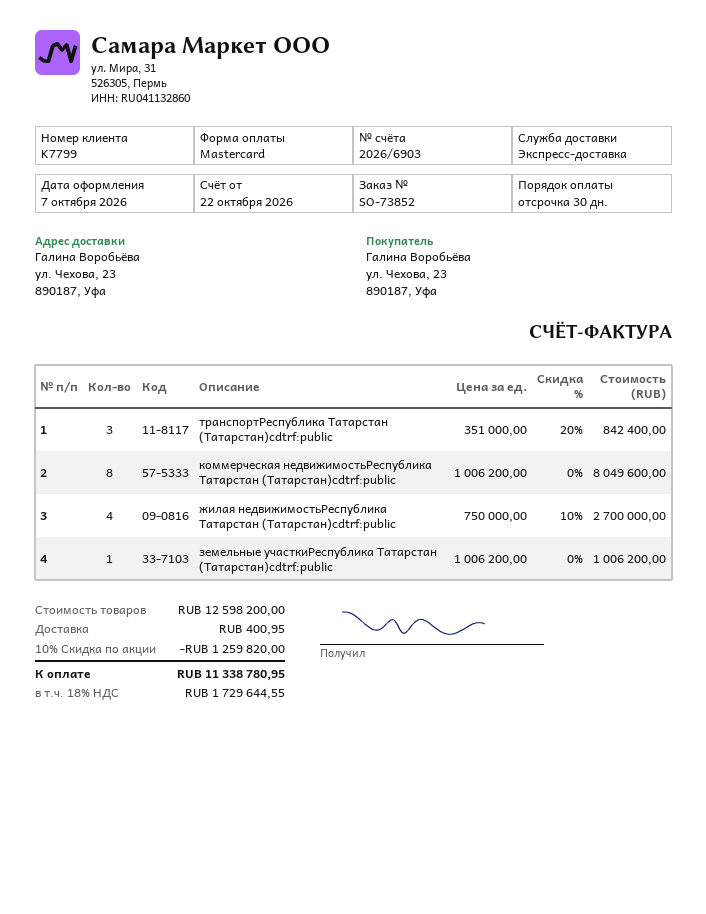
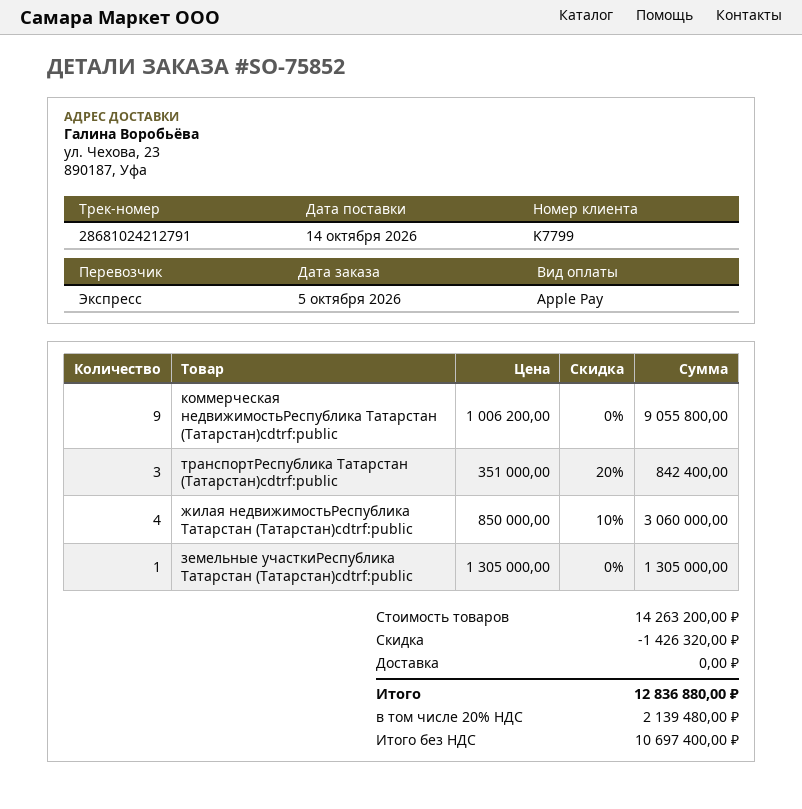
order number: SO-73852 -> SO-75852
order date: 2026-10-07 -> 2026-10-05
payment method: Mastercard -> Apple Pay
коммерческая недвижимостьРеспублика Татарстан (Татарстан)cdtrf:public: 8 x 1006200.00 = 8049600.00 -> 9 x 1006200.00 = 9055800.00
жилая недвижимостьРеспублика Татарстан (Татарстан)cdtrf:public: 4 x 750000.00 - 10% = 2700000.00 -> 4 x 850000.00 - 10% = 3060000.00
земельные участкиРеспублика Татарстан (Татарстан)cdtrf:public: 1 x 1006200.00 = 1006200.00 -> 1 x 1305000.00 = 1305000.00
subtotal: 12598200.00 -> 14263200.00
discount: 1259820.00 -> 1426320.00
shipping: 400.95 -> 0.00
tax: 18% = 1729644.55 -> 20% = 2139480.00
total: 11338780.95 -> 12836880.00

